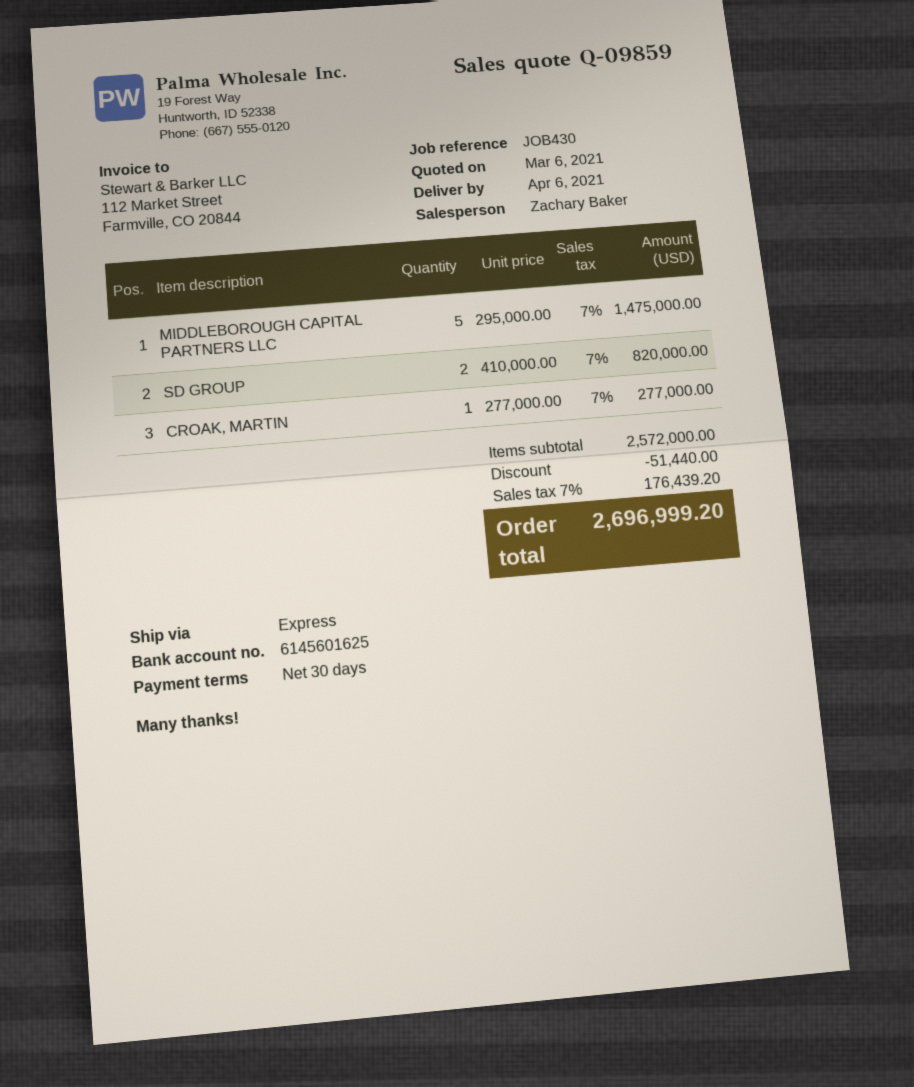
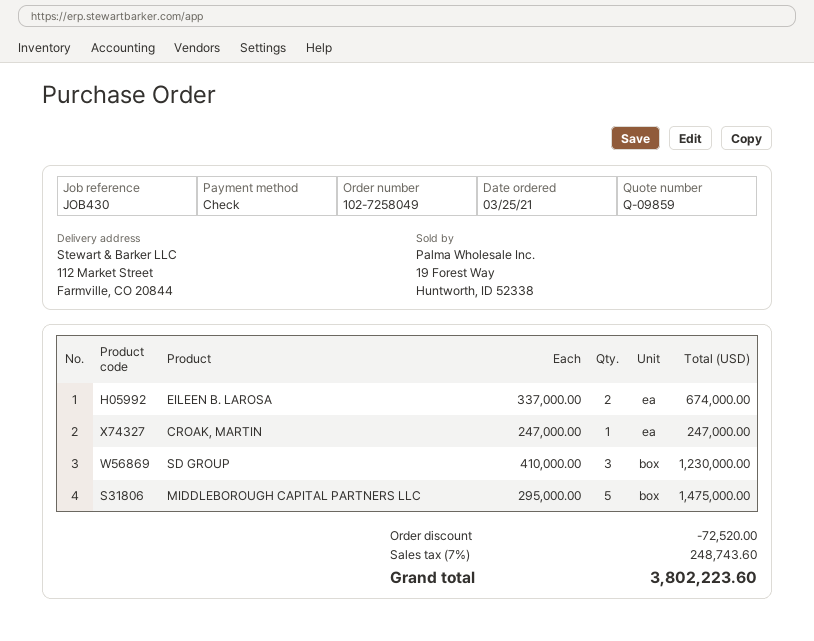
SD GROUP: 2 x 410000.00 = 820000.00 -> 3 x 410000.00 = 1230000.00
CROAK, MARTIN: 1 x 277000.00 = 277000.00 -> 1 x 247000.00 = 247000.00
EILEEN B. LAROSA: none -> 2 x 337000.00 = 674000.00
discount: 51440.00 -> 72520.00
tax: 7% = 176439.20 -> 7% = 248743.60
total: 2696999.20 -> 3802223.60

